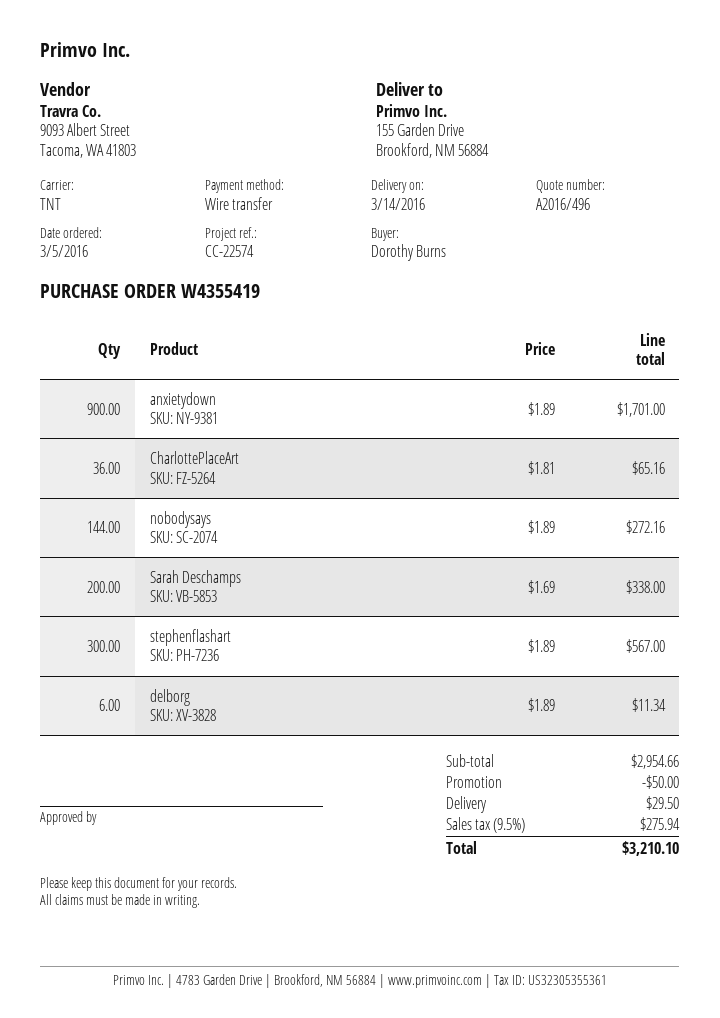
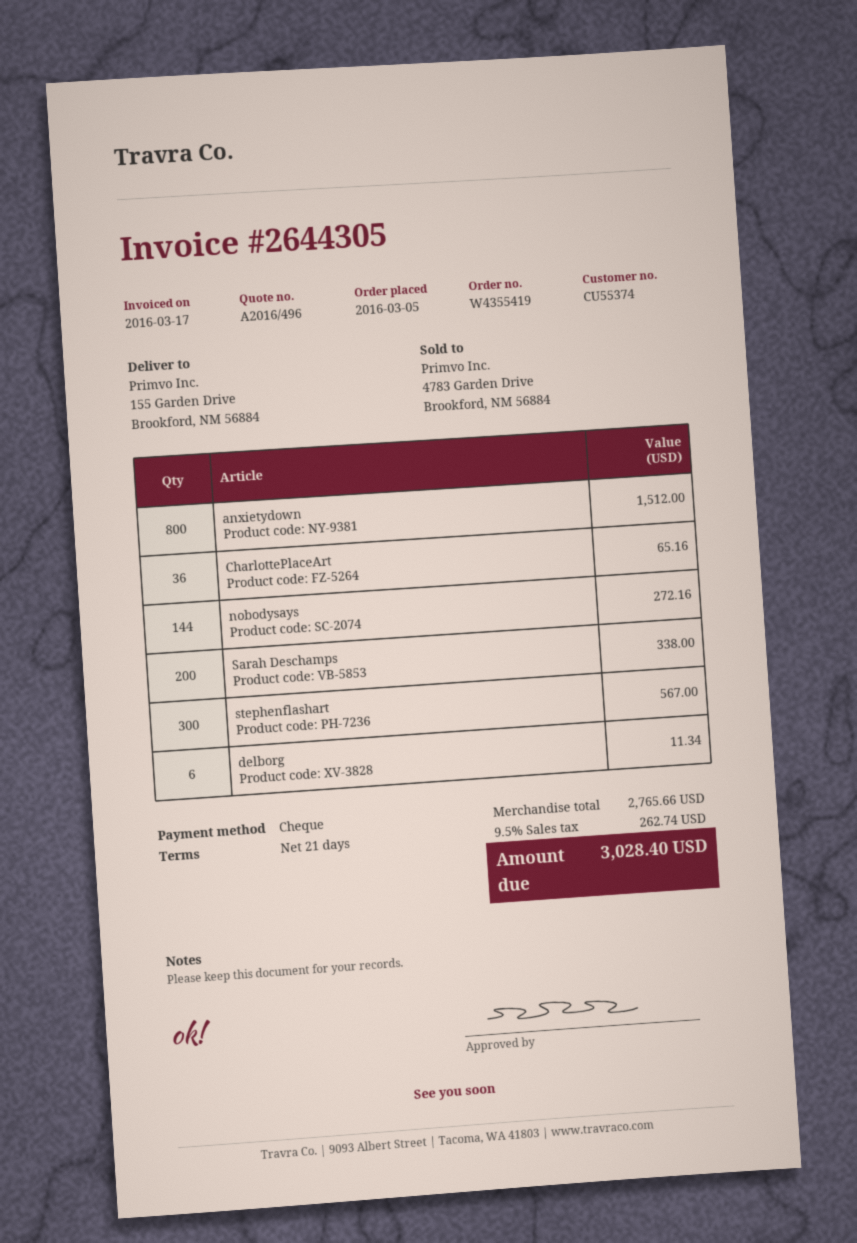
payment method: bank transfer -> cheque
anxietydown: 900 for 1701.00 -> 800 for 1512.00
subtotal: 2954.66 -> 2765.66
discount: 50.00 -> none
shipping: 29.50 -> none
tax: 9.5% = 275.94 -> 9.5% = 262.74
total: 3210.10 -> 3028.40

